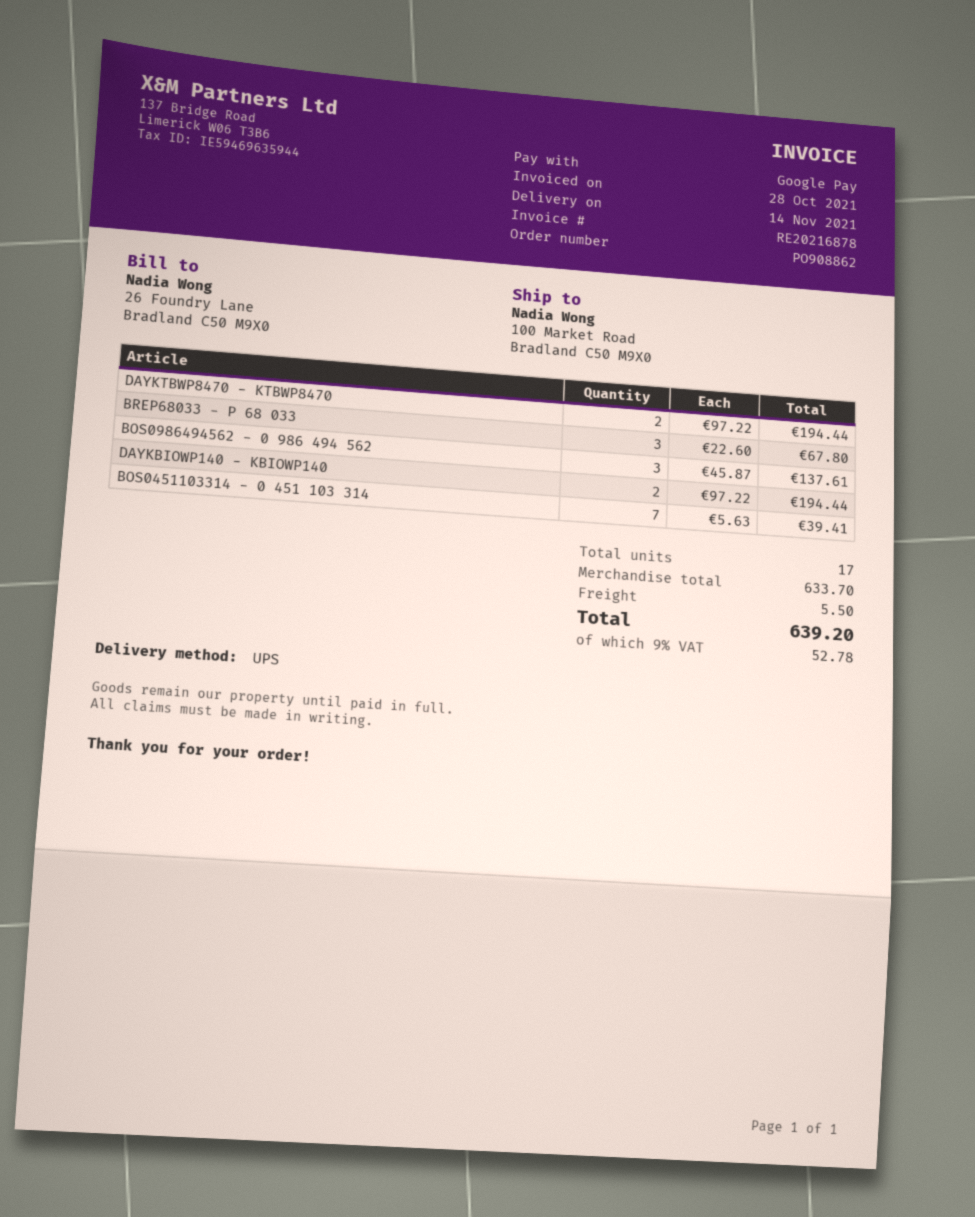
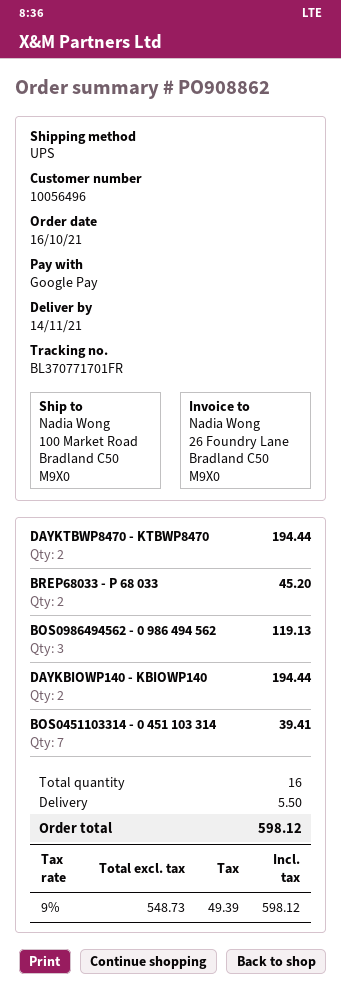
BREP68033 - P 68 033: 3 for 67.80 -> 2 for 45.20
BOS0986494562 - 0 986 494 562: 3 for 137.61 -> 3 for 119.13
total quantity: 17 -> 16
tax: 9% = 52.78 -> 9% = 49.39
total: 639.20 -> 598.12

